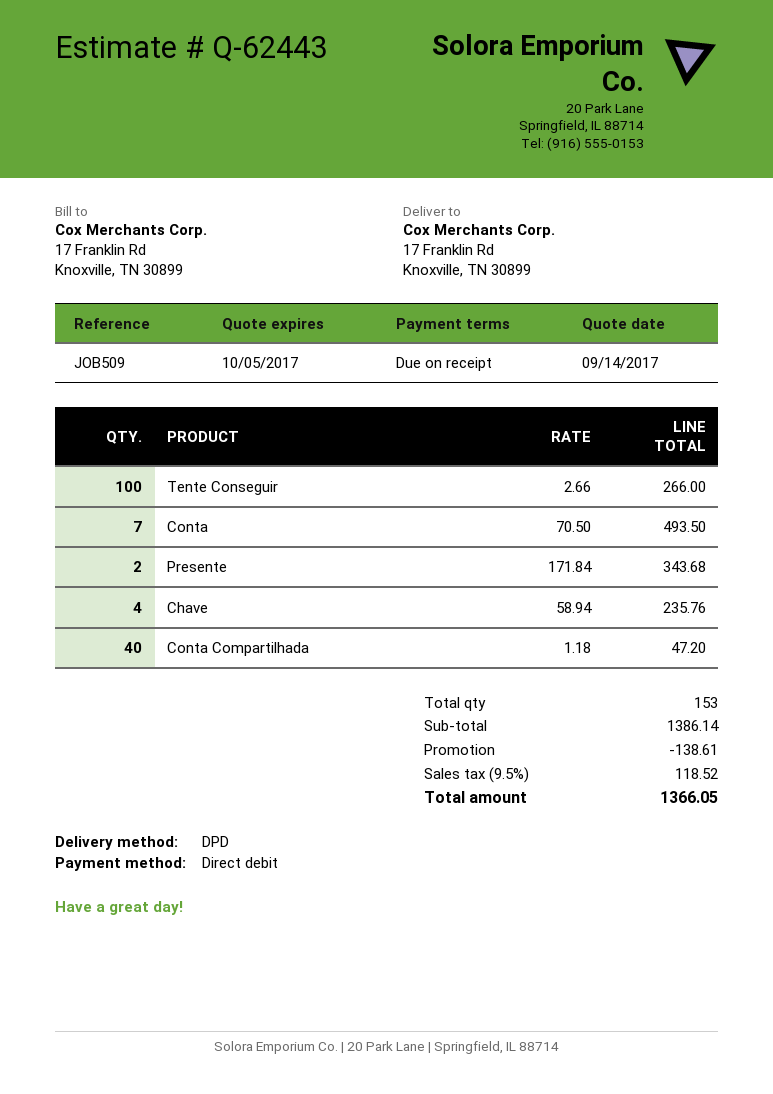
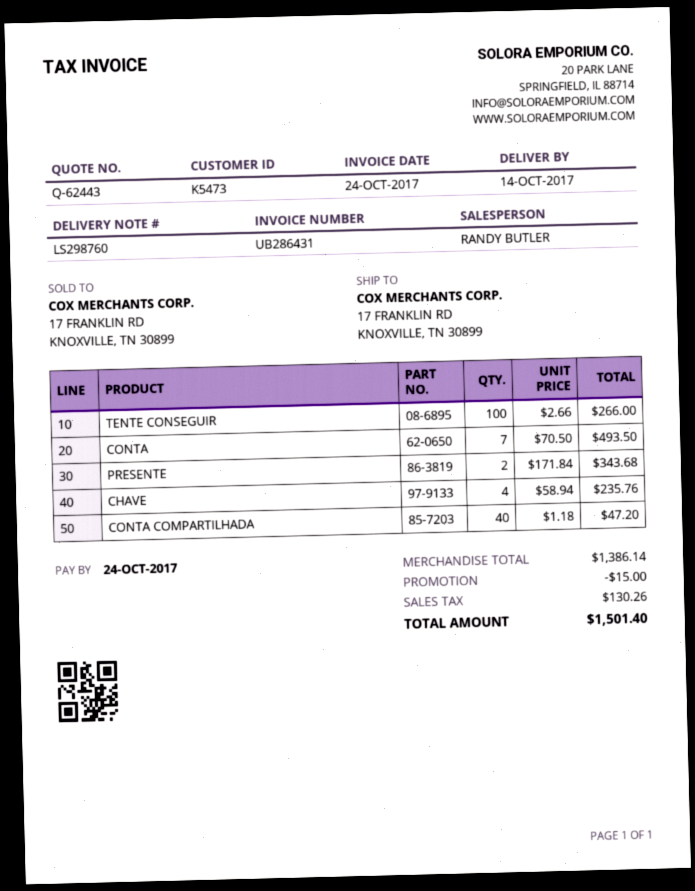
discount: 138.61 -> 15.00
tax: 118.52 -> 130.26
total: 1366.05 -> 1501.40

